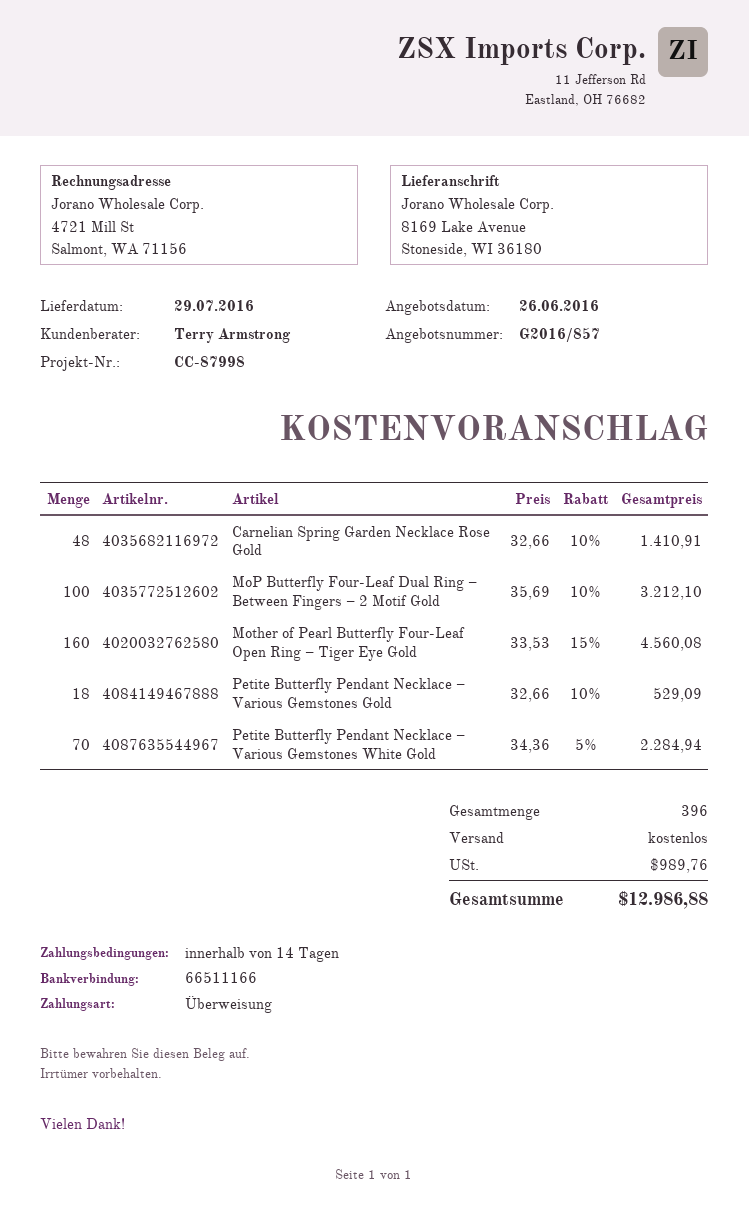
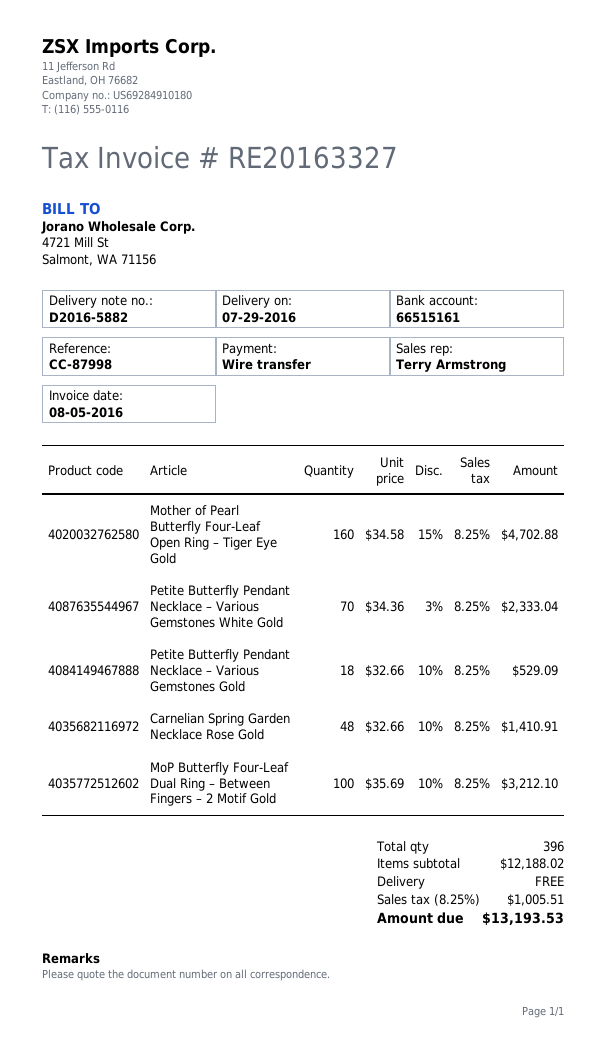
bank account: 66511166 -> 66515161
Mother of Pearl Butterfly Four-Leaf Open Ring – Tiger Eye Gold: 160 x 33.53 - 15% = 4560.08 -> 160 x 34.58 - 15% = 4702.88
Petite Butterfly Pendant Necklace – Various Gemstones White Gold: 70 x 34.36 - 5% = 2284.94 -> 70 x 34.36 - 3% = 2333.04
tax: 989.76 -> 1005.51
total: 12986.88 -> 13193.53

